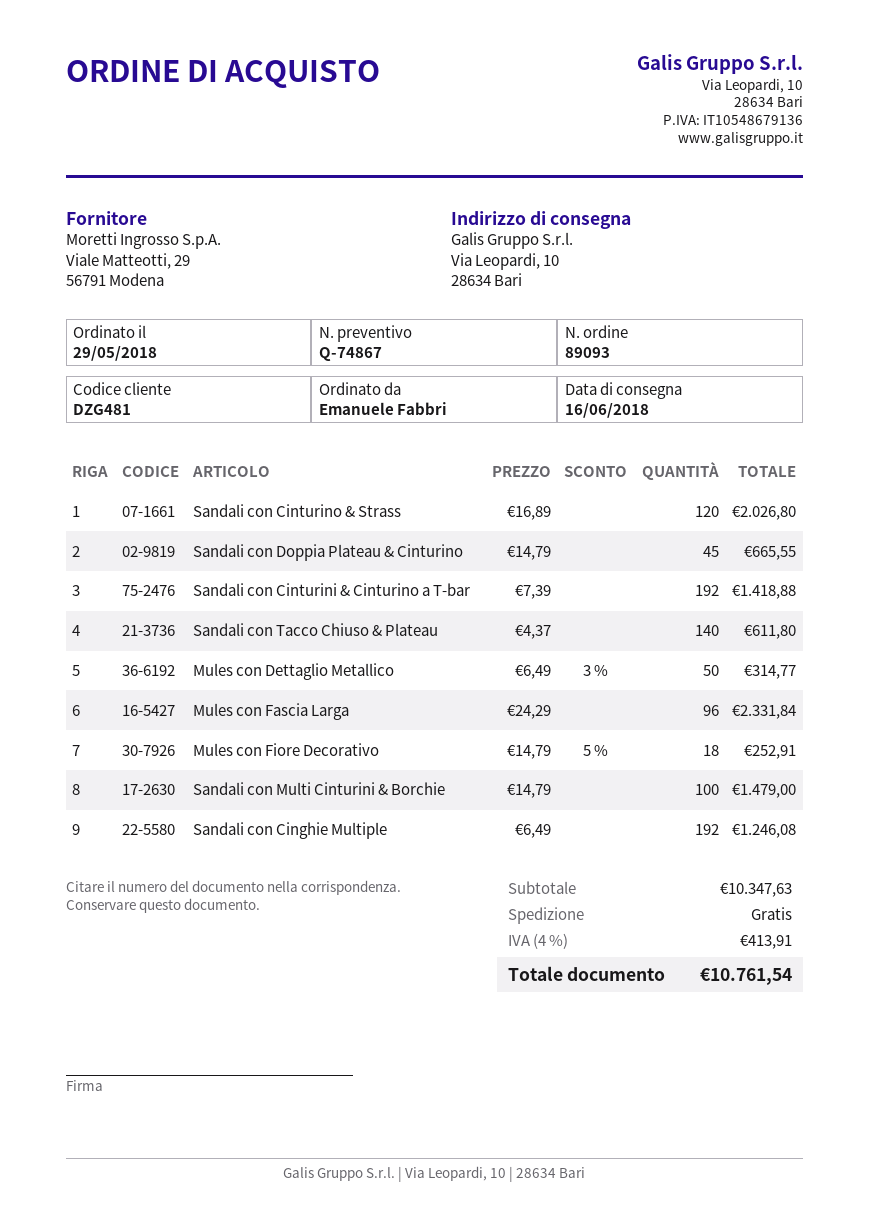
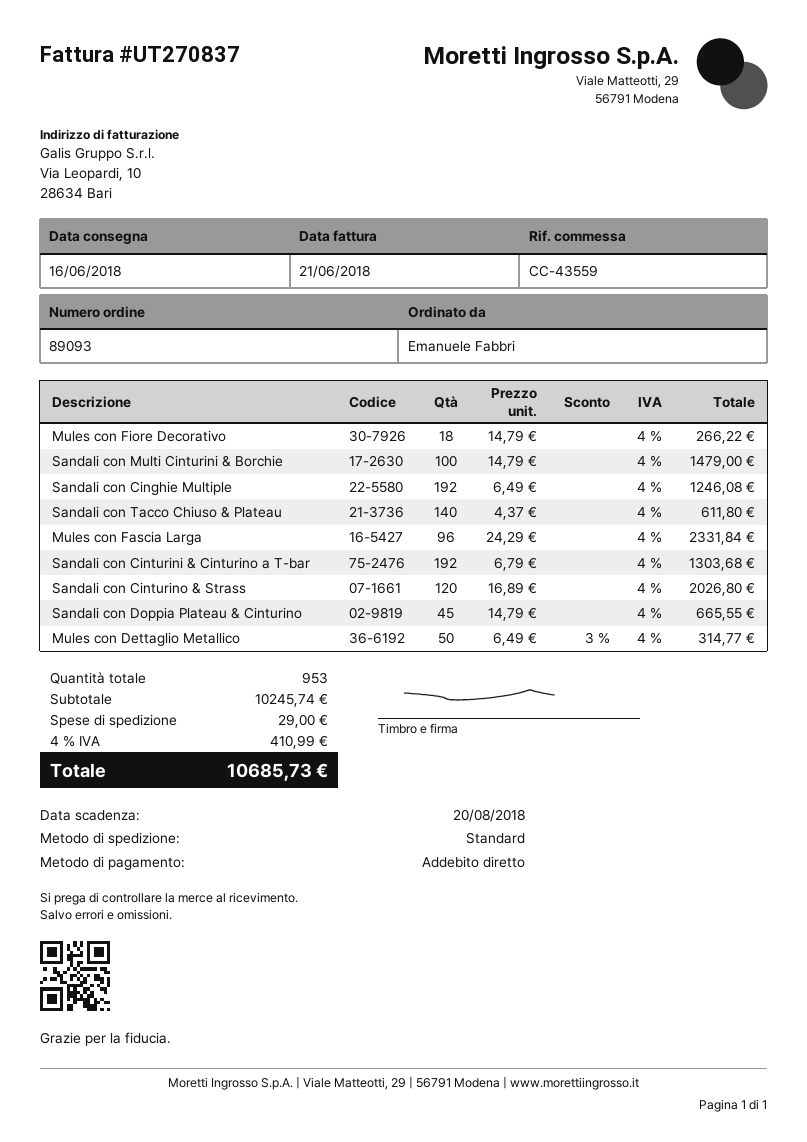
Sandali con Cinturini & Cinturino a T-bar: 192 x 7.39 = 1418.88 -> 192 x 6.79 = 1303.68
Mules con Fiore Decorativo: 18 x 14.79 - 5% = 252.91 -> 18 x 14.79 = 266.22
subtotal: 10347.63 -> 10245.74
shipping: 0.00 -> 29.00
tax: 4% = 413.91 -> 4% = 410.99
total: 10761.54 -> 10685.73

